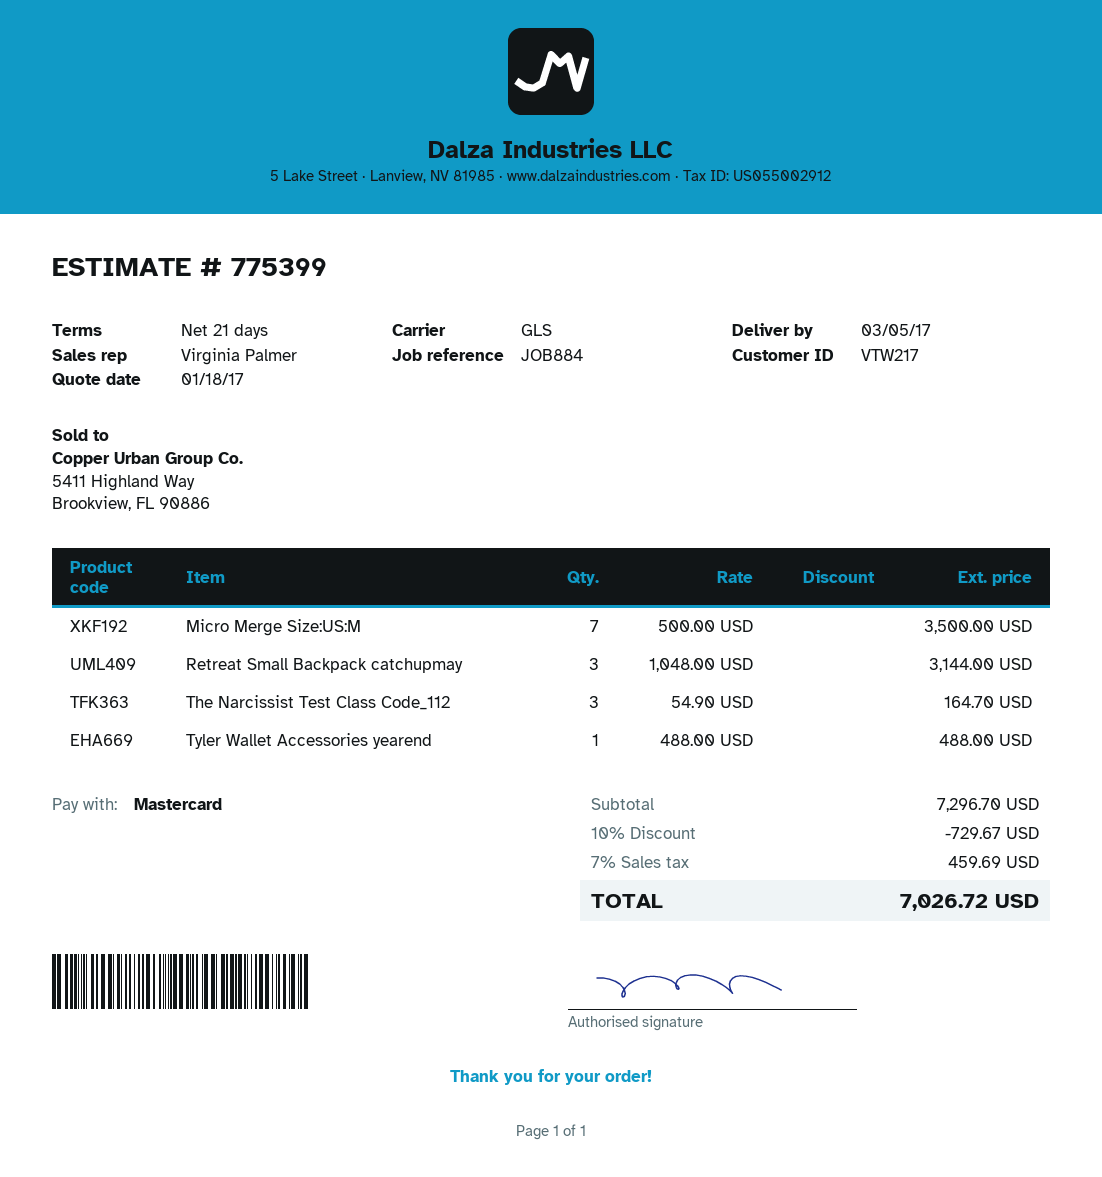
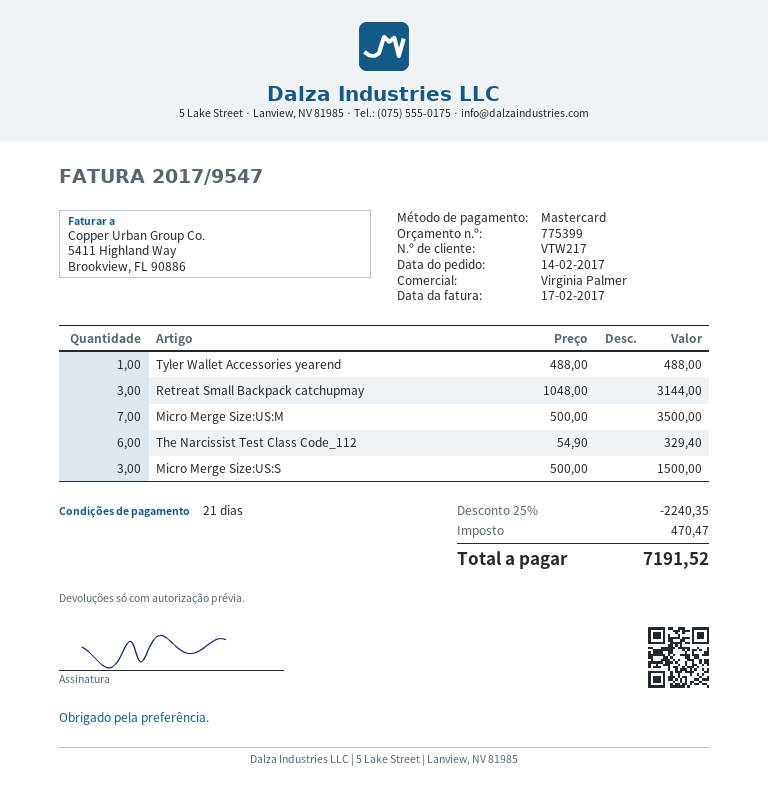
The Narcissist Test Class Code_112: 3 x 54.90 = 164.70 -> 6 x 54.90 = 329.40
Micro Merge Size:US:S: none -> 3 x 500.00 = 1500.00
discount: 10% = 729.67 -> 25% = 2240.35
tax: 459.69 -> 470.47
total: 7026.72 -> 7191.52

